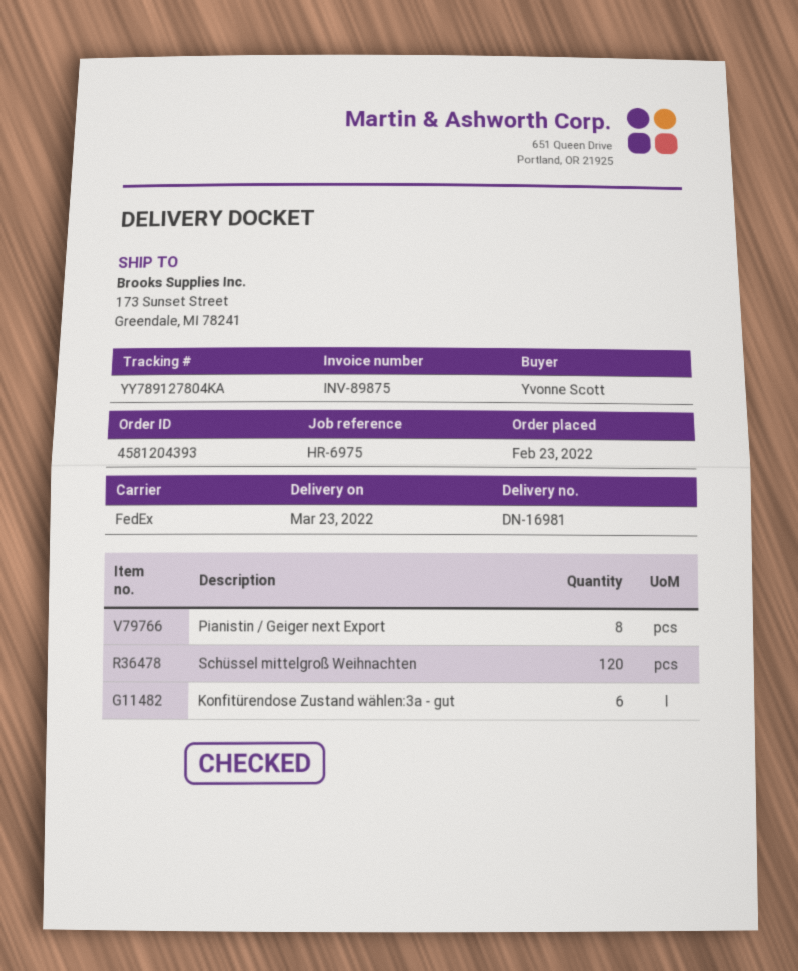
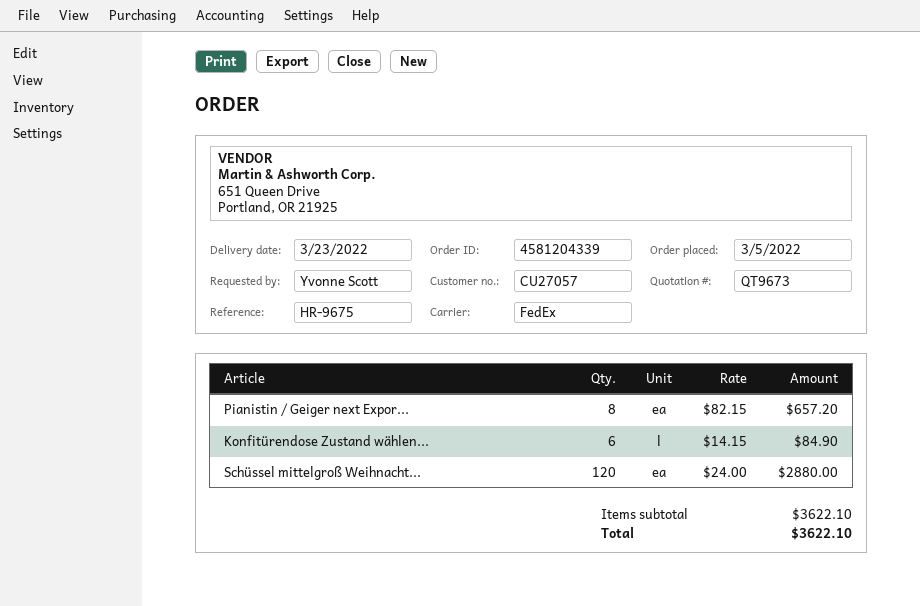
order number: 4581204393 -> 4581204339
order date: 2022-02-23 -> 2022-03-05
reference: HR-6975 -> HR-9675

